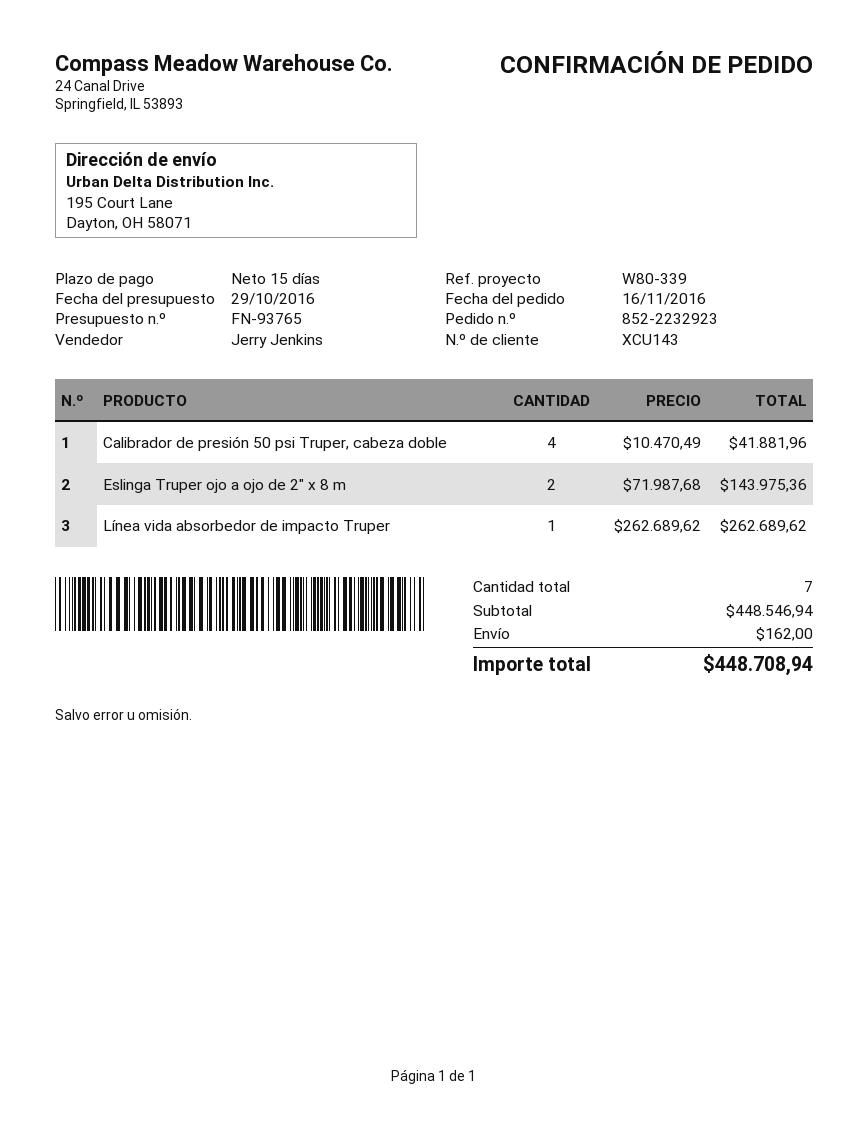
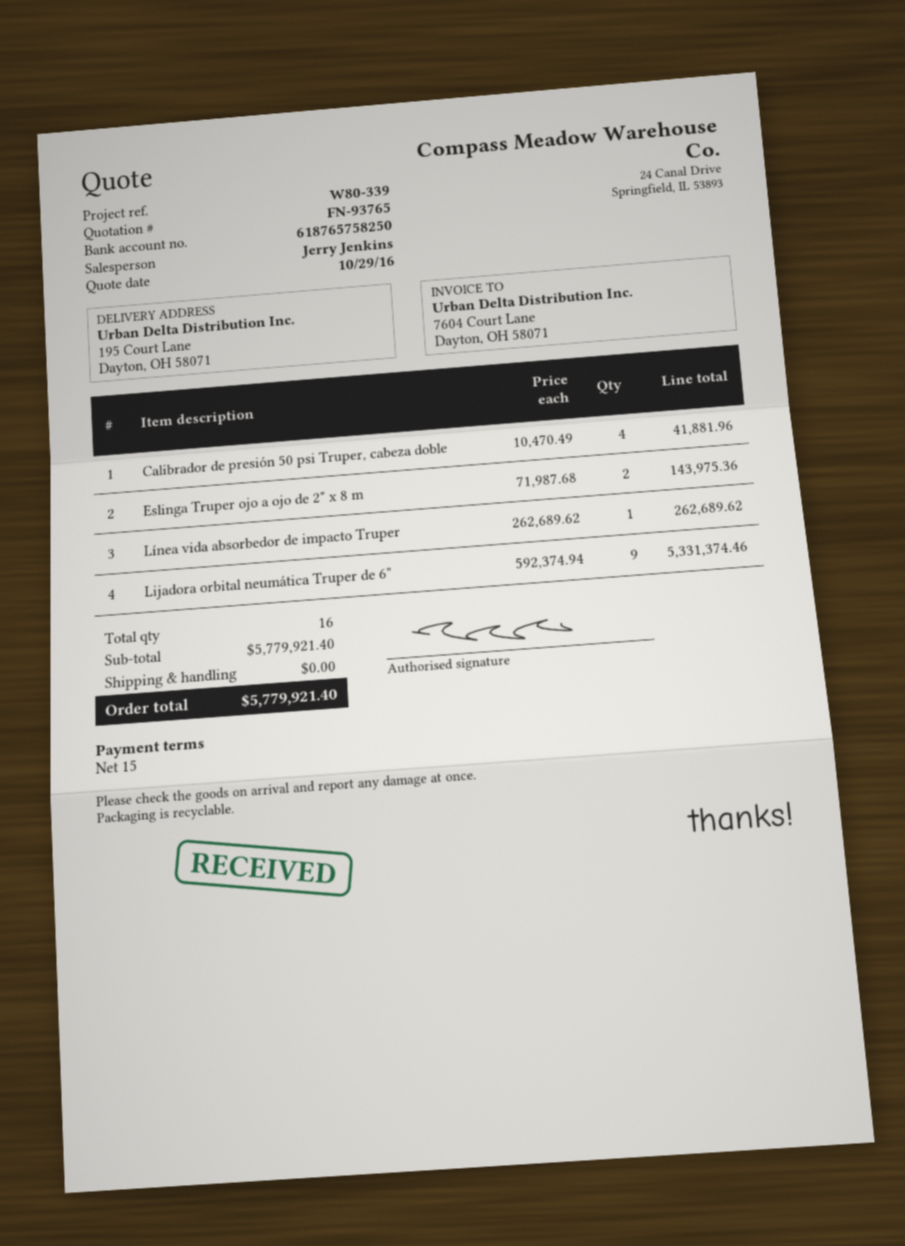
Lijadora orbital neumática Truper de 6": none -> 9 x 592374.94 = 5331374.46
total quantity: 7 -> 16
subtotal: 448546.94 -> 5779921.40
shipping: 162.00 -> 0.00
total: 448708.94 -> 5779921.40

